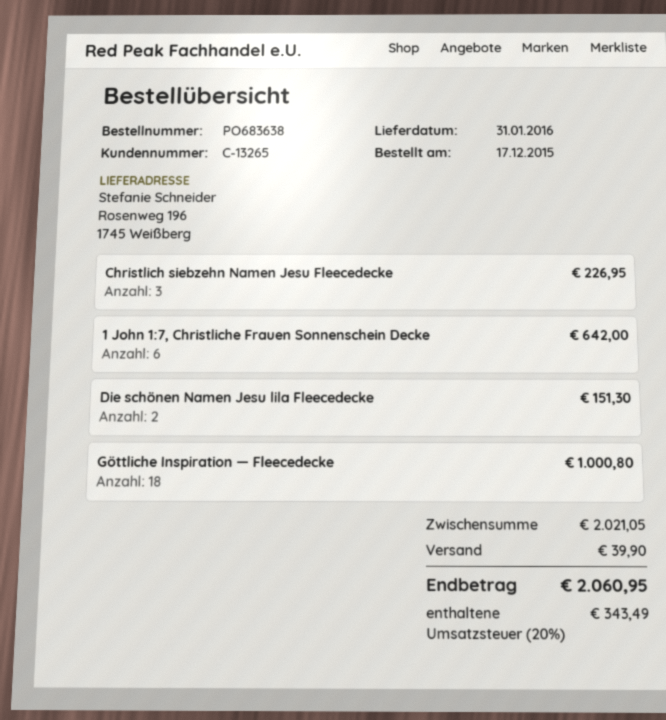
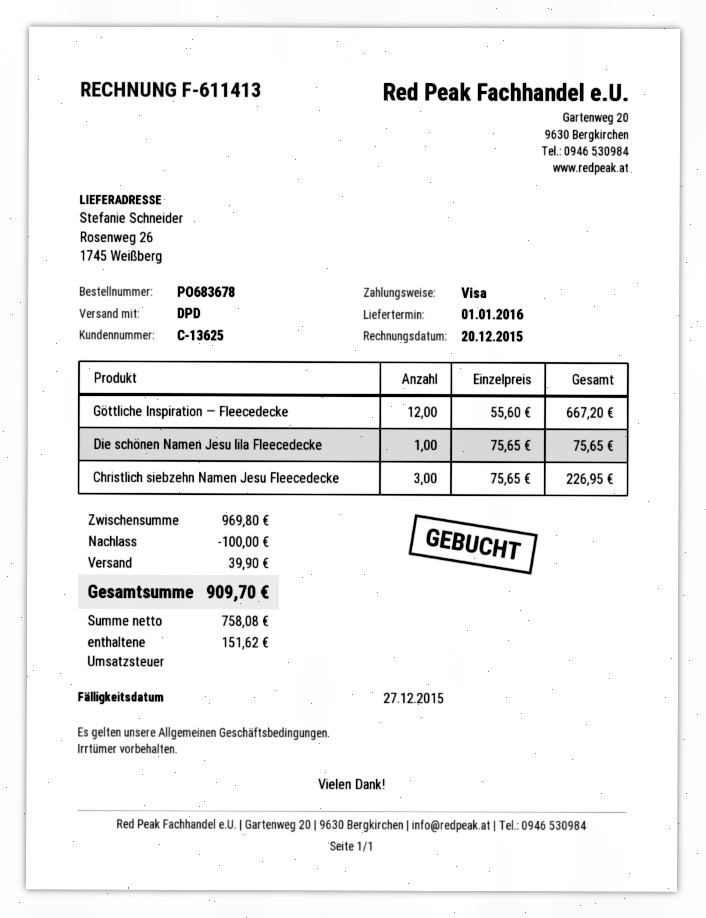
order number: PO683638 -> PO683678
delivery date: 2016-01-31 -> 2016-01-01
customer number: C-13265 -> C-13625
ship to: Rosenweg 196, 1745 Weißberg -> Rosenweg 26, 1745 Weißberg
1 John 1:7, Christliche Frauen Sonnenschein Decke: 6 for 642.00 -> none
Die schönen Namen Jesu lila Fleecedecke: 2 for 151.30 -> 1 for 75.65
Göttliche Inspiration — Fleecedecke: 18 for 1000.80 -> 12 for 667.20
subtotal: 2021.05 -> 969.80
discount: none -> 100.00
tax: 343.49 -> 151.62
total: 2060.95 -> 909.70

